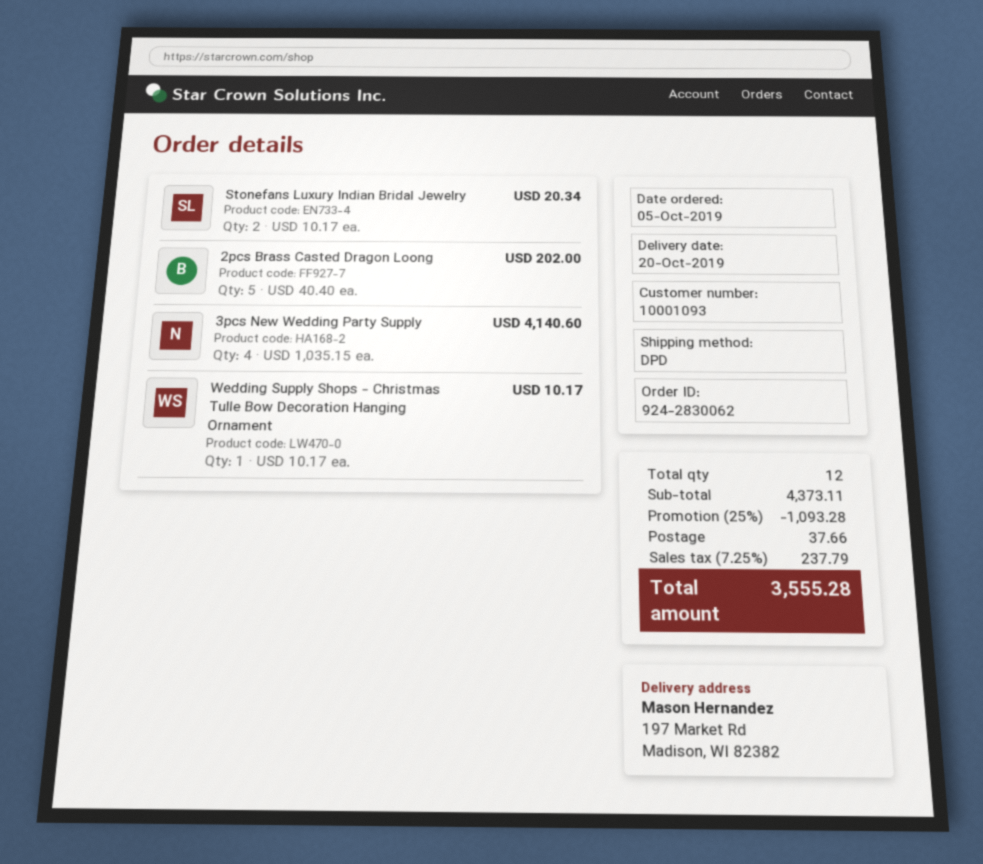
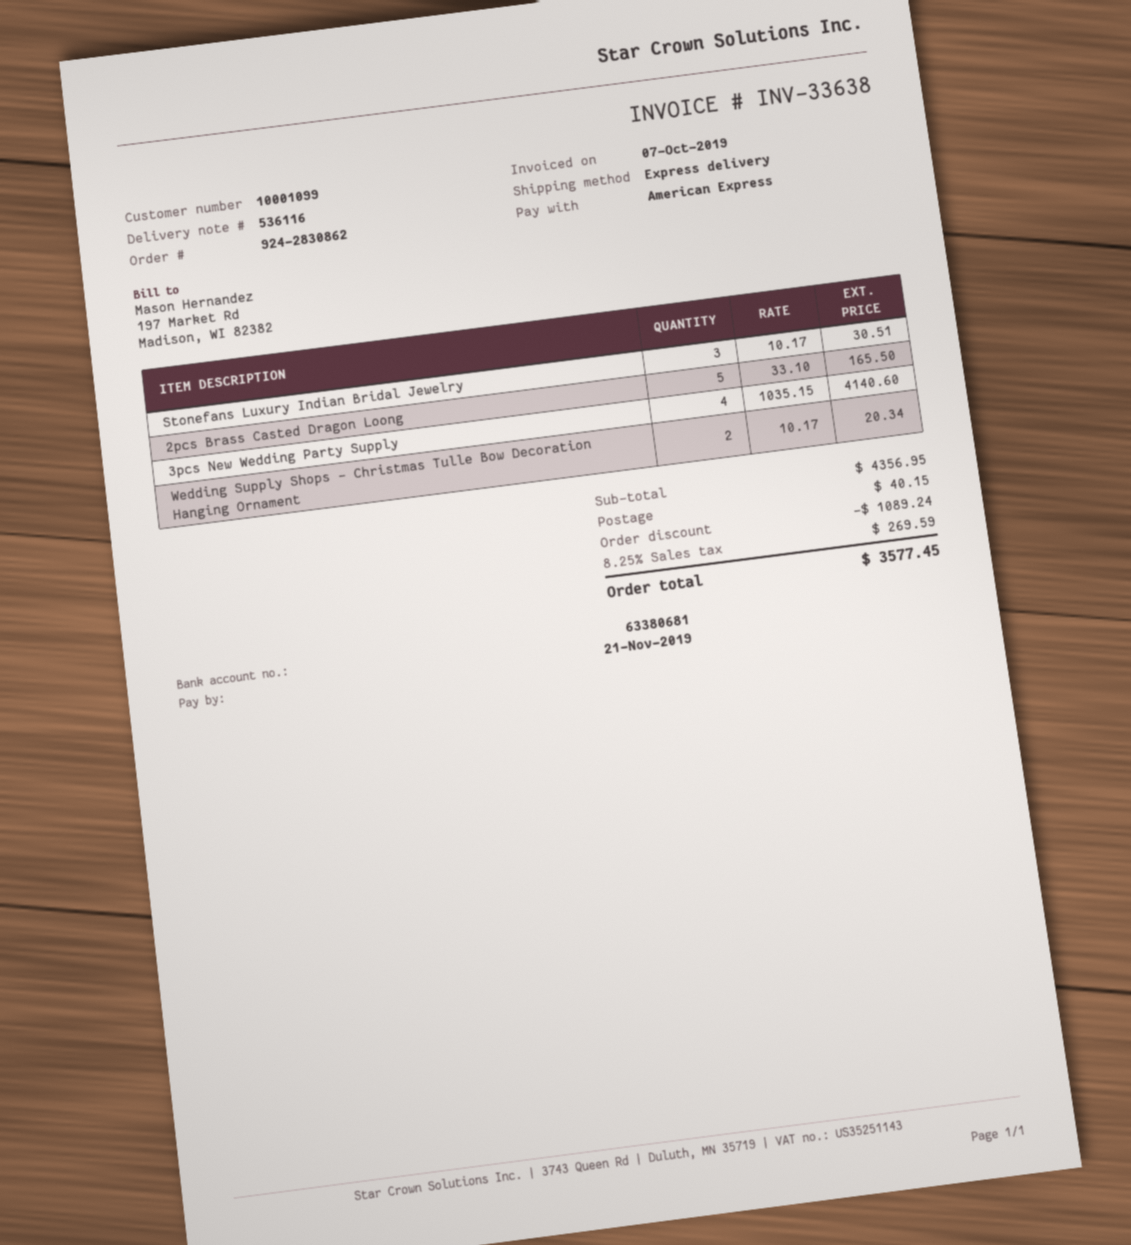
order number: 924-2830062 -> 924-2830862
customer number: 10001093 -> 10001099
shipping method: DPD -> express
Stonefans Luxury Indian Bridal Jewelry: 2 x 10.17 = 20.34 -> 3 x 10.17 = 30.51
2pcs Brass Casted Dragon Loong: 5 x 40.40 = 202.00 -> 5 x 33.10 = 165.50
Wedding Supply Shops - Christmas Tulle Bow Decoration Hanging Ornament: 1 x 10.17 = 10.17 -> 2 x 10.17 = 20.34
subtotal: 4373.11 -> 4356.95
discount: 1093.28 -> 1089.24
shipping: 37.66 -> 40.15
tax: 7.25% = 237.79 -> 8.25% = 269.59
total: 3555.28 -> 3577.45

